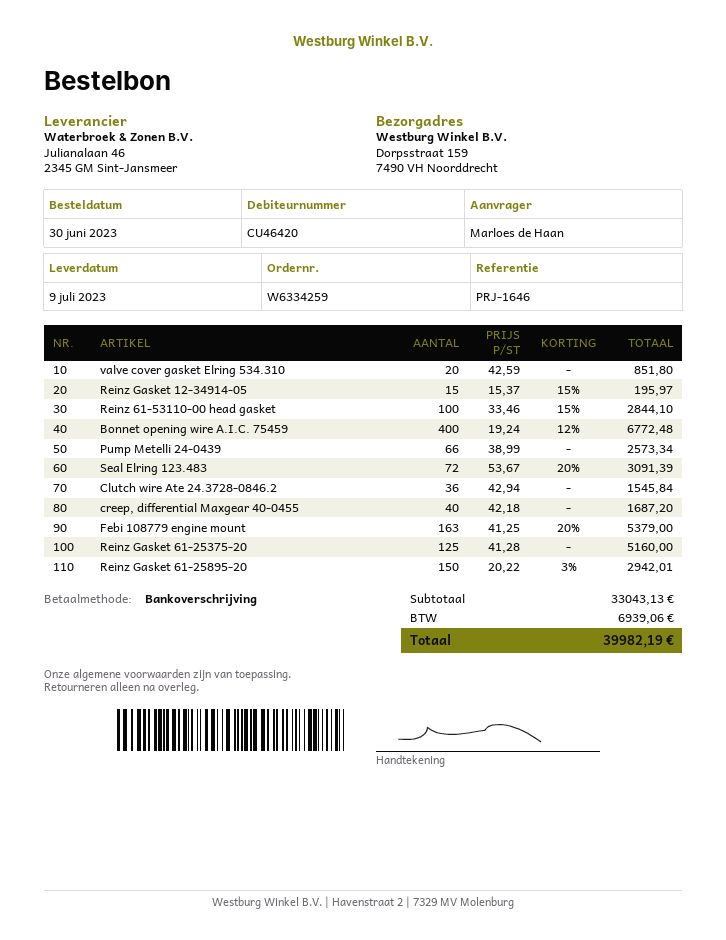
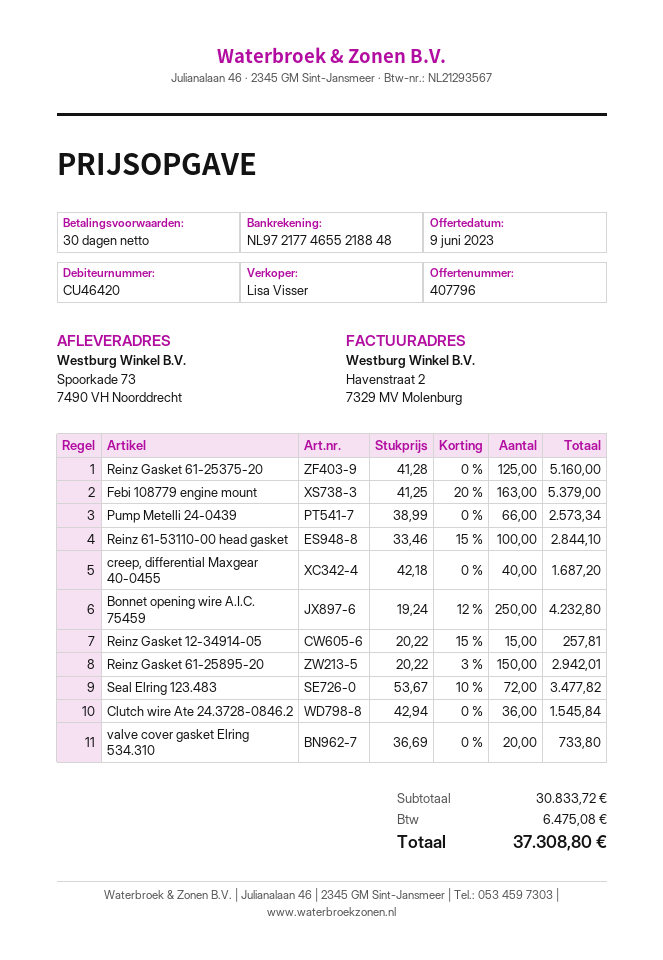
ship to: Dorpsstraat 159, 7490 VH Noorddrecht -> Spoorkade 73, 7490 VH Noorddrecht
valve cover gasket Elring 534.310: 20 x 42.59 = 851.80 -> 20 x 36.69 = 733.80
Reinz Gasket 12-34914-05: 15 x 15.37 - 15% = 195.97 -> 15 x 20.22 - 15% = 257.81
Bonnet opening wire A.I.C. 75459: 400 x 19.24 - 12% = 6772.48 -> 250 x 19.24 - 12% = 4232.80
Seal Elring 123.483: 72 x 53.67 - 20% = 3091.39 -> 72 x 53.67 - 10% = 3477.82
subtotal: 33043.13 -> 30833.72
tax: 6939.06 -> 6475.08
total: 39982.19 -> 37308.80

